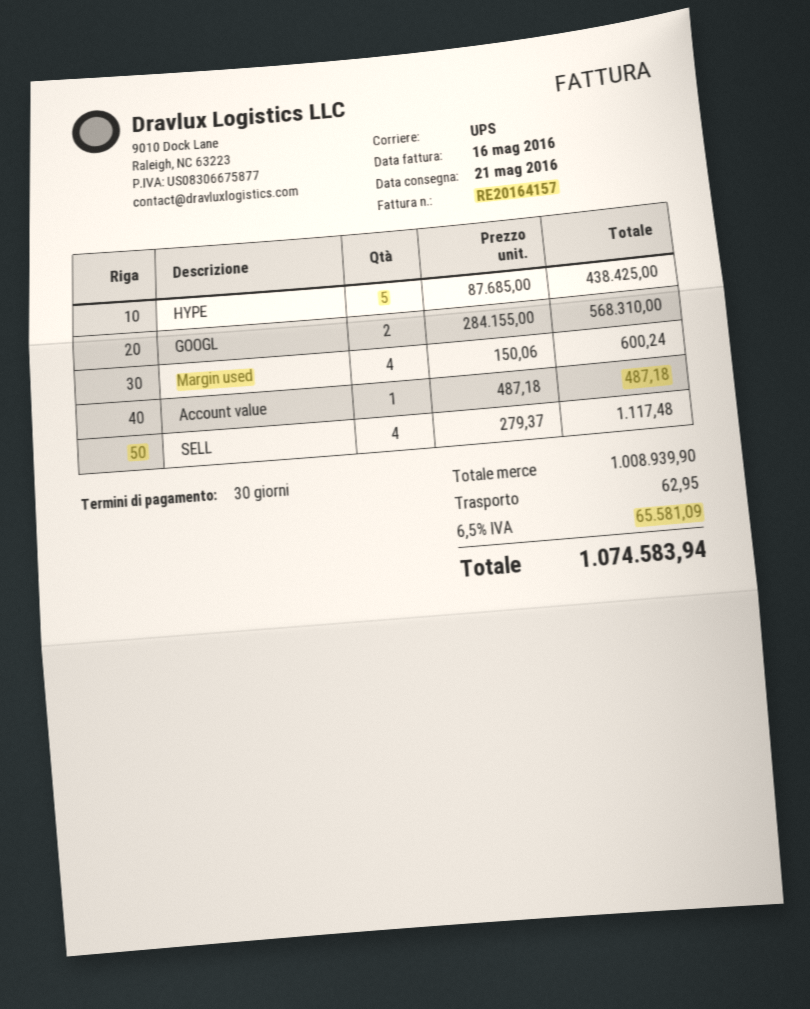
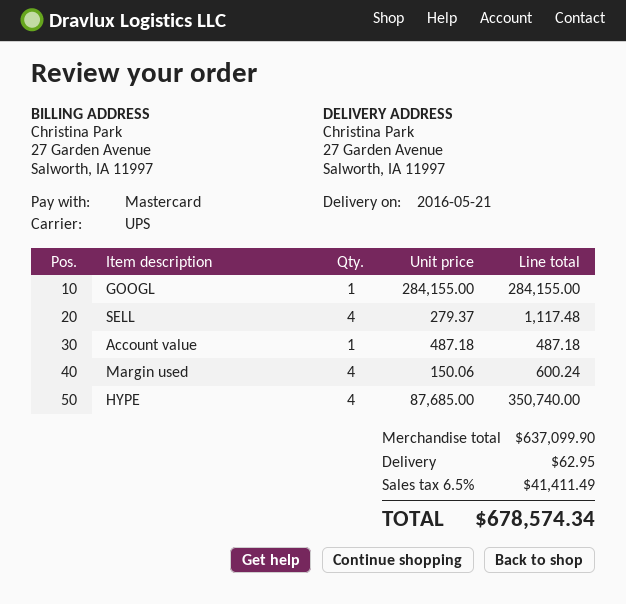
HYPE: 5 x 87685.00 = 438425.00 -> 4 x 87685.00 = 350740.00
GOOGL: 2 x 284155.00 = 568310.00 -> 1 x 284155.00 = 284155.00
subtotal: 1008939.90 -> 637099.90
tax: 6.5% = 65581.09 -> 6.5% = 41411.49
total: 1074583.94 -> 678574.34

